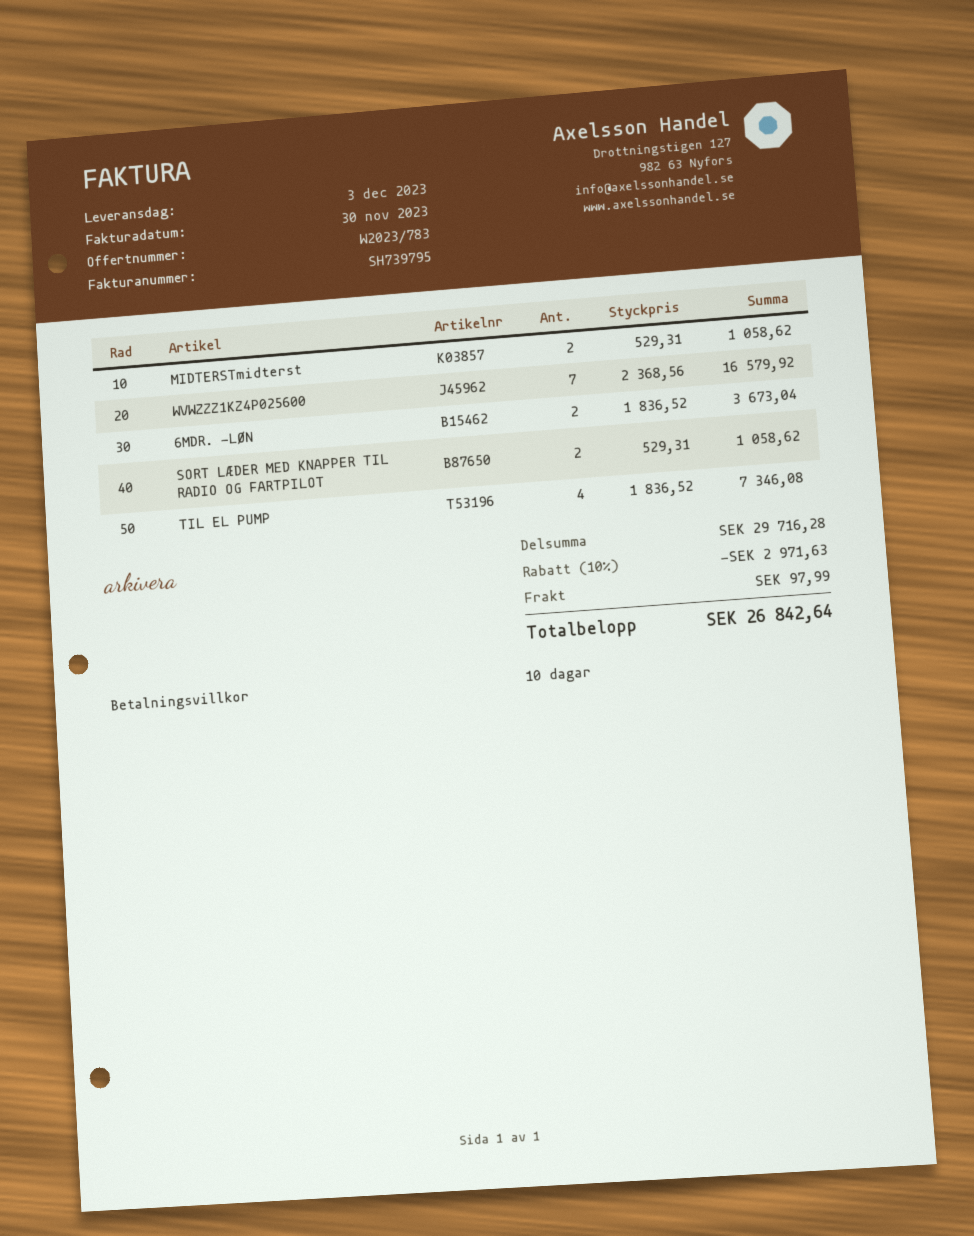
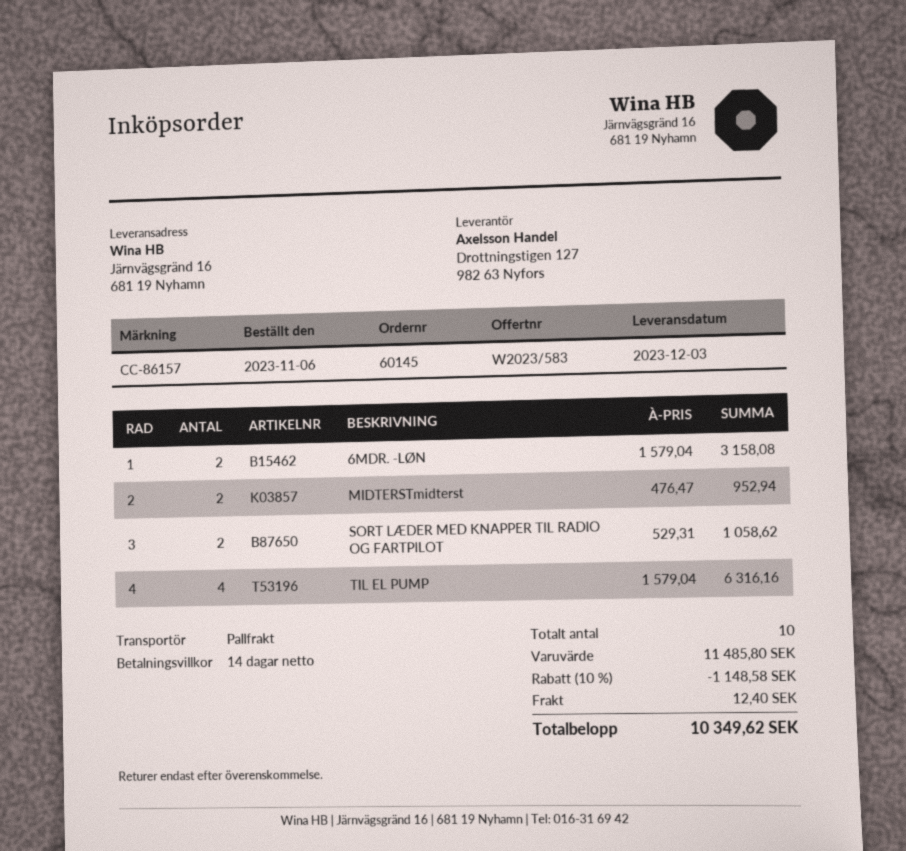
quote number: W2023/783 -> W2023/583
payment terms: 10 days -> 14 days
MIDTERSTmidterst: 2 x 529.31 = 1058.62 -> 2 x 476.47 = 952.94
WVWZZZ1KZ4P025600: 7 x 2368.56 = 16579.92 -> none
6MDR. -LØN: 2 x 1836.52 = 3673.04 -> 2 x 1579.04 = 3158.08
TIL EL PUMP: 4 x 1836.52 = 7346.08 -> 4 x 1579.04 = 6316.16
subtotal: 29716.28 -> 11485.80
discount: 10% = 2971.63 -> 10% = 1148.58
shipping: 97.99 -> 12.40
total: 26842.64 -> 10349.62

